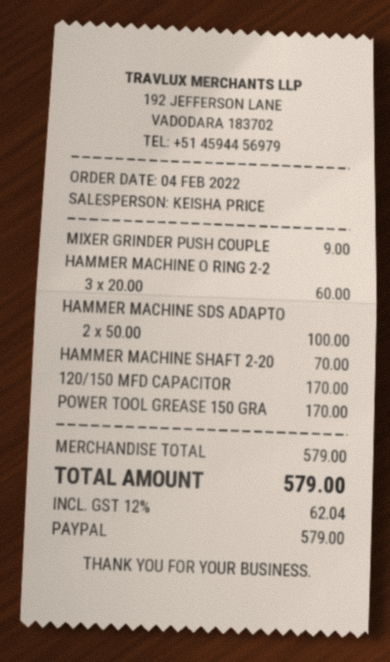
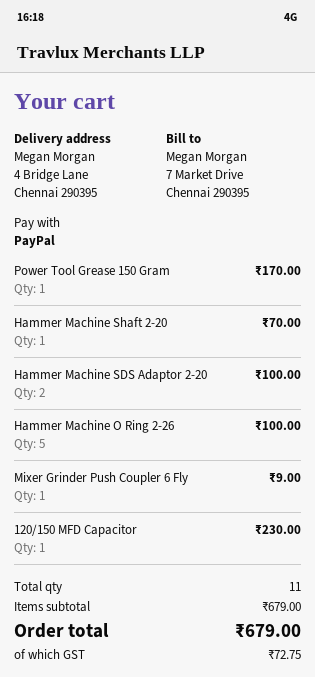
HAMMER MACHINE O RING 2-2: 3 for 60.00 -> 5 for 100.00
120/150 MFD CAPACITOR: 1 for 170.00 -> 1 for 230.00
subtotal: 579.00 -> 679.00
tax: 62.04 -> 72.75
total: 579.00 -> 679.00

